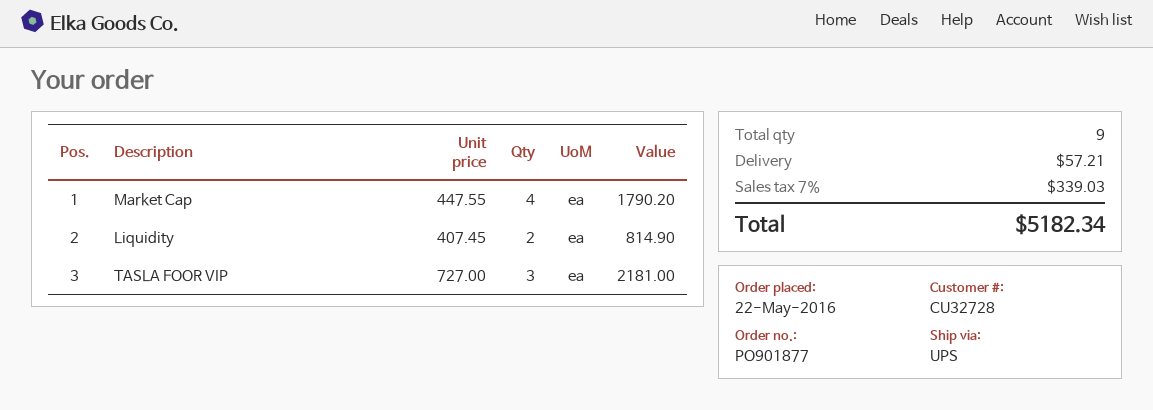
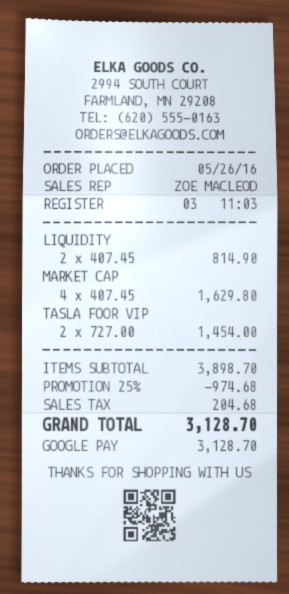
order date: 2016-05-22 -> 2016-05-26
Market Cap: 4 x 447.55 = 1790.20 -> 4 x 407.45 = 1629.80
TASLA FOOR VIP: 3 x 727.00 = 2181.00 -> 2 x 727.00 = 1454.00
discount: none -> 25% = 974.68
shipping: 57.21 -> none
tax: 339.03 -> 204.68
total: 5182.34 -> 3128.70

